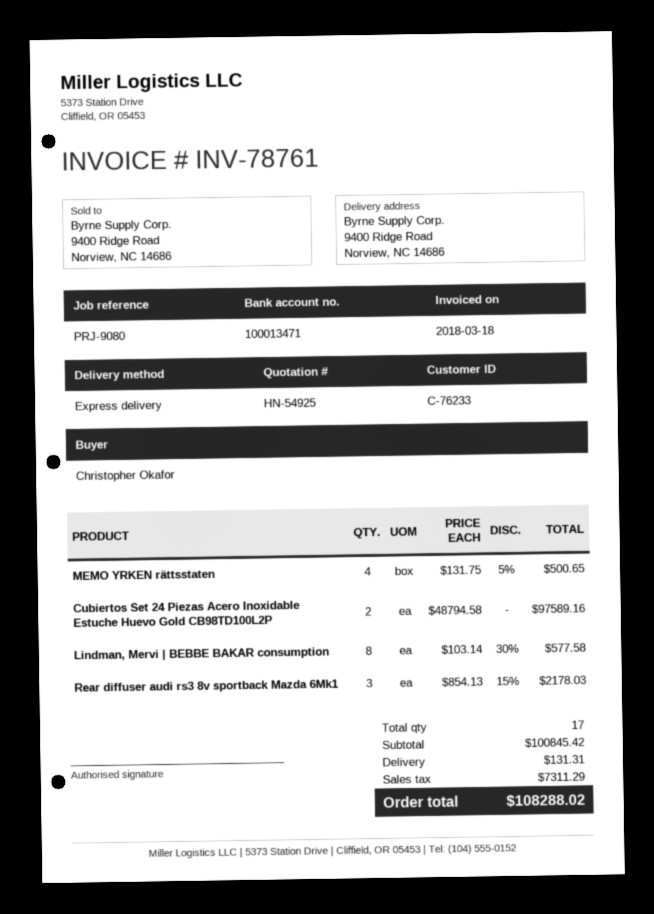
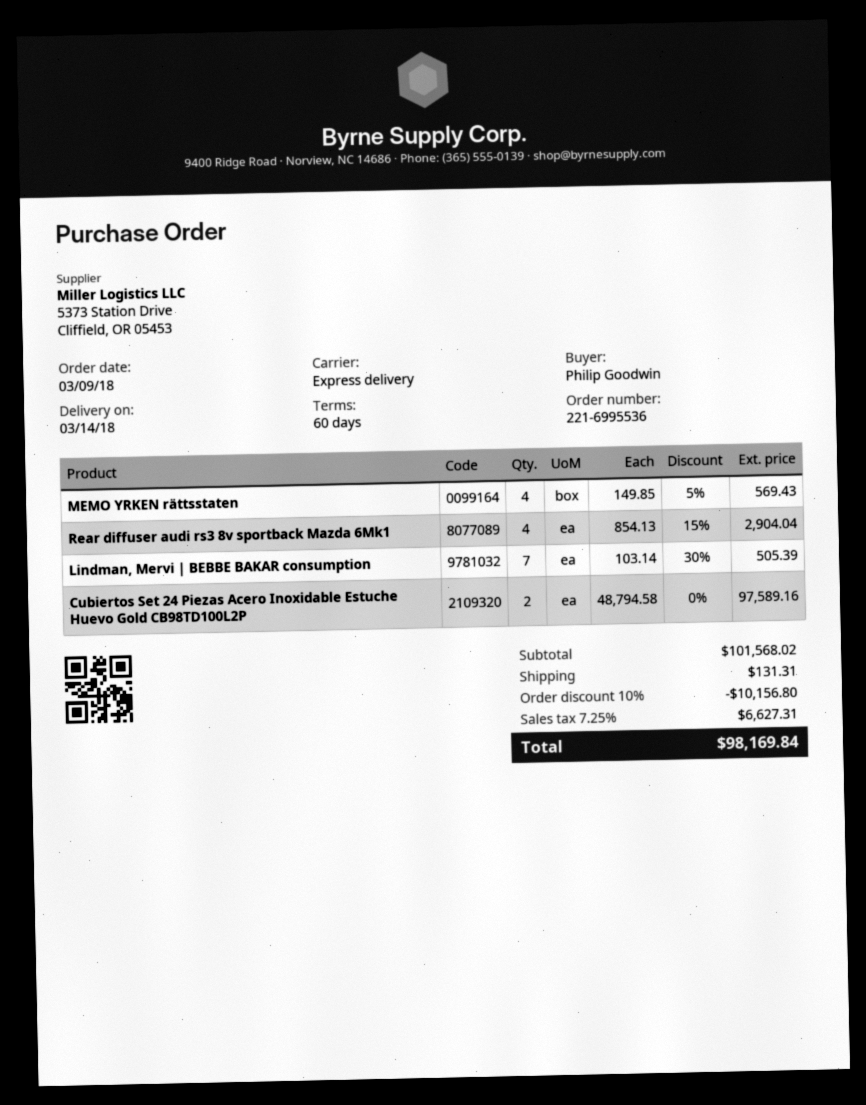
ordered by: Christopher Okafor -> Philip Goodwin
MEMO YRKEN rättsstaten: 4 x 131.75 - 5% = 500.65 -> 4 x 149.85 - 5% = 569.43
Lindman, Mervi | BEBBE BAKAR consumption: 8 x 103.14 - 30% = 577.58 -> 7 x 103.14 - 30% = 505.39
Rear diffuser audi rs3 8v sportback Mazda 6Mk1: 3 x 854.13 - 15% = 2178.03 -> 4 x 854.13 - 15% = 2904.04
subtotal: 100845.42 -> 101568.02
discount: none -> 10% = 10156.80
tax: 7311.29 -> 6627.31
total: 108288.02 -> 98169.84

